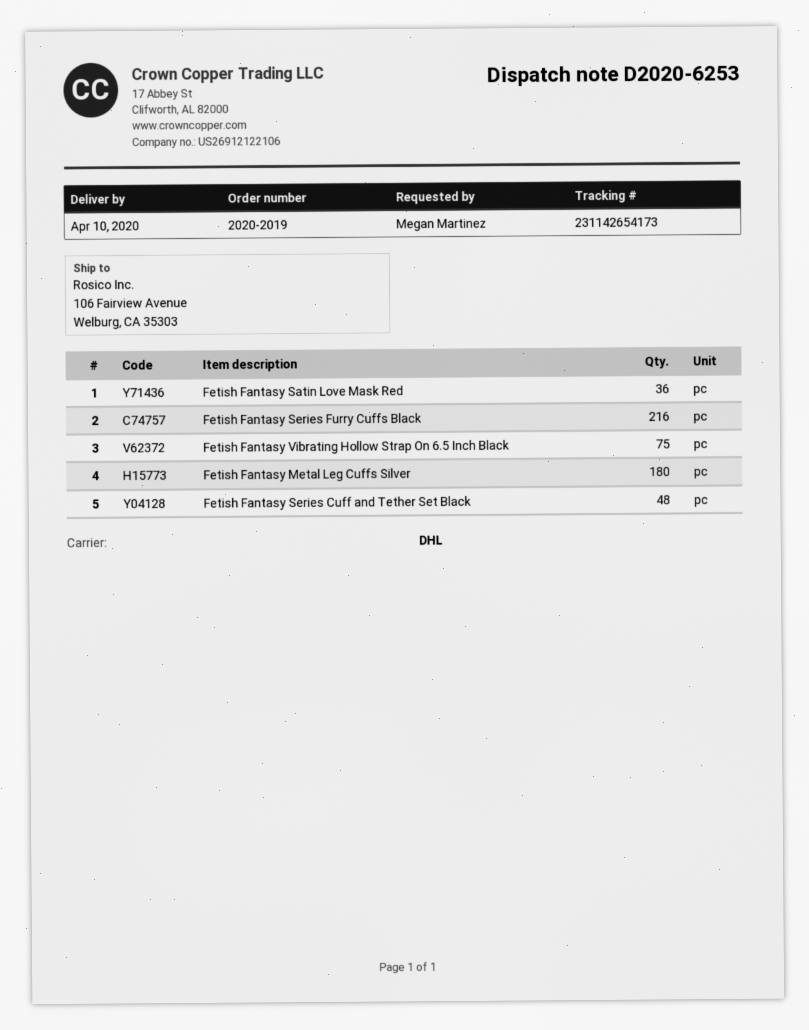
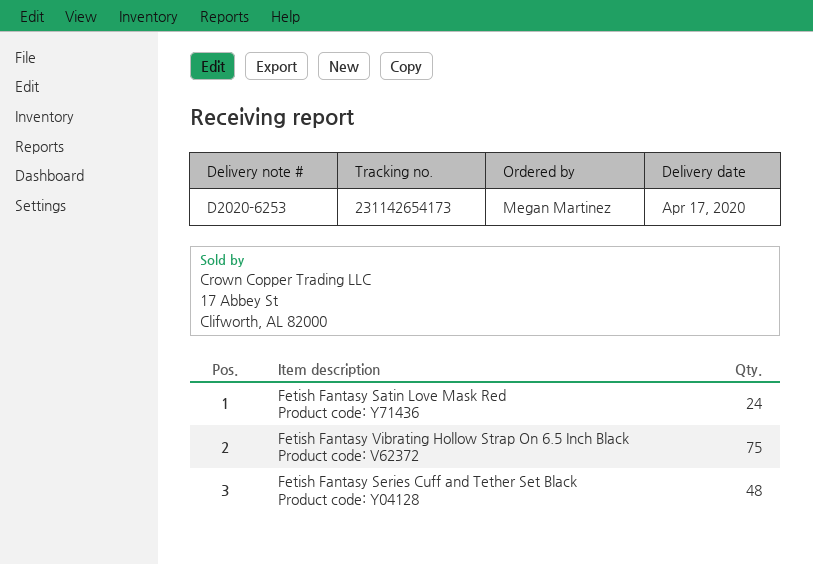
delivery date: 2020-04-10 -> 2020-04-17
Fetish Fantasy Satin Love Mask Red: 36 -> 24
Fetish Fantasy Series Furry Cuffs Black: 216 -> none
Fetish Fantasy Metal Leg Cuffs Silver: 180 -> none

